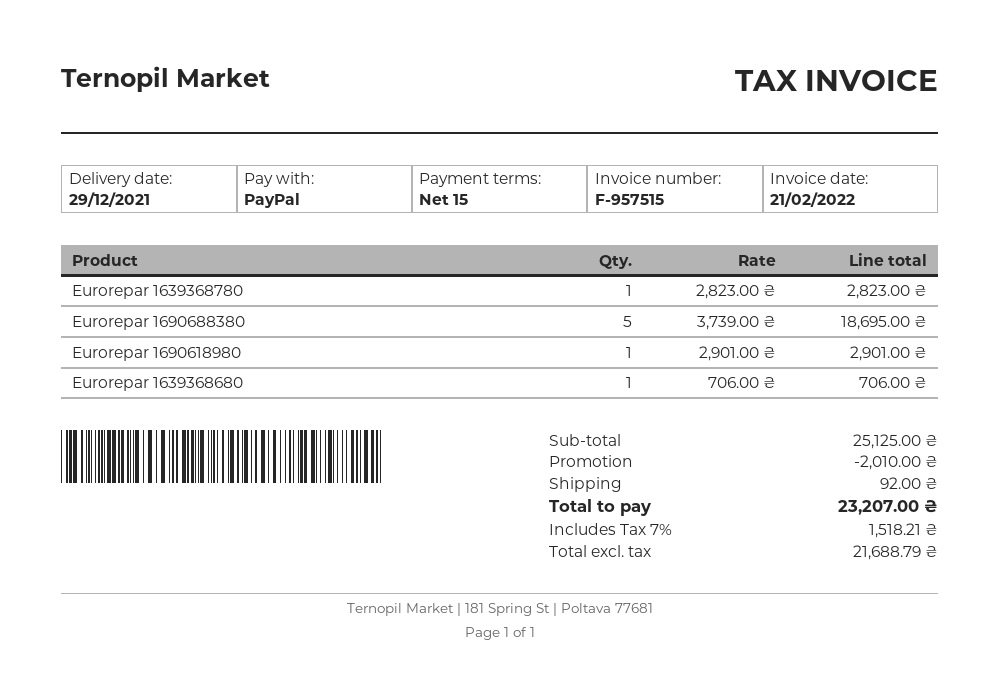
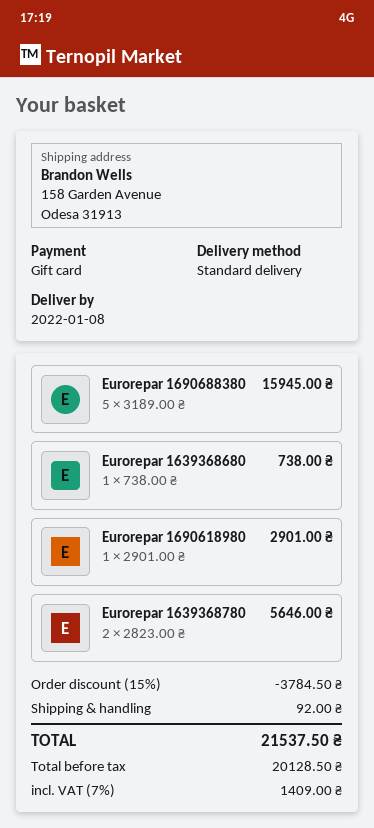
delivery date: 2021-12-29 -> 2022-01-08
payment method: PayPal -> gift card
Eurorepar 1639368780: 1 x 2823.00 = 2823.00 -> 2 x 2823.00 = 5646.00
Eurorepar 1690688380: 5 x 3739.00 = 18695.00 -> 5 x 3189.00 = 15945.00
Eurorepar 1639368680: 1 x 706.00 = 706.00 -> 1 x 738.00 = 738.00
discount: 2010.00 -> 3784.50
net: 21688.79 -> 20128.50
tax: 7% = 1518.21 -> 7% = 1409.00
total: 23207.00 -> 21537.50

